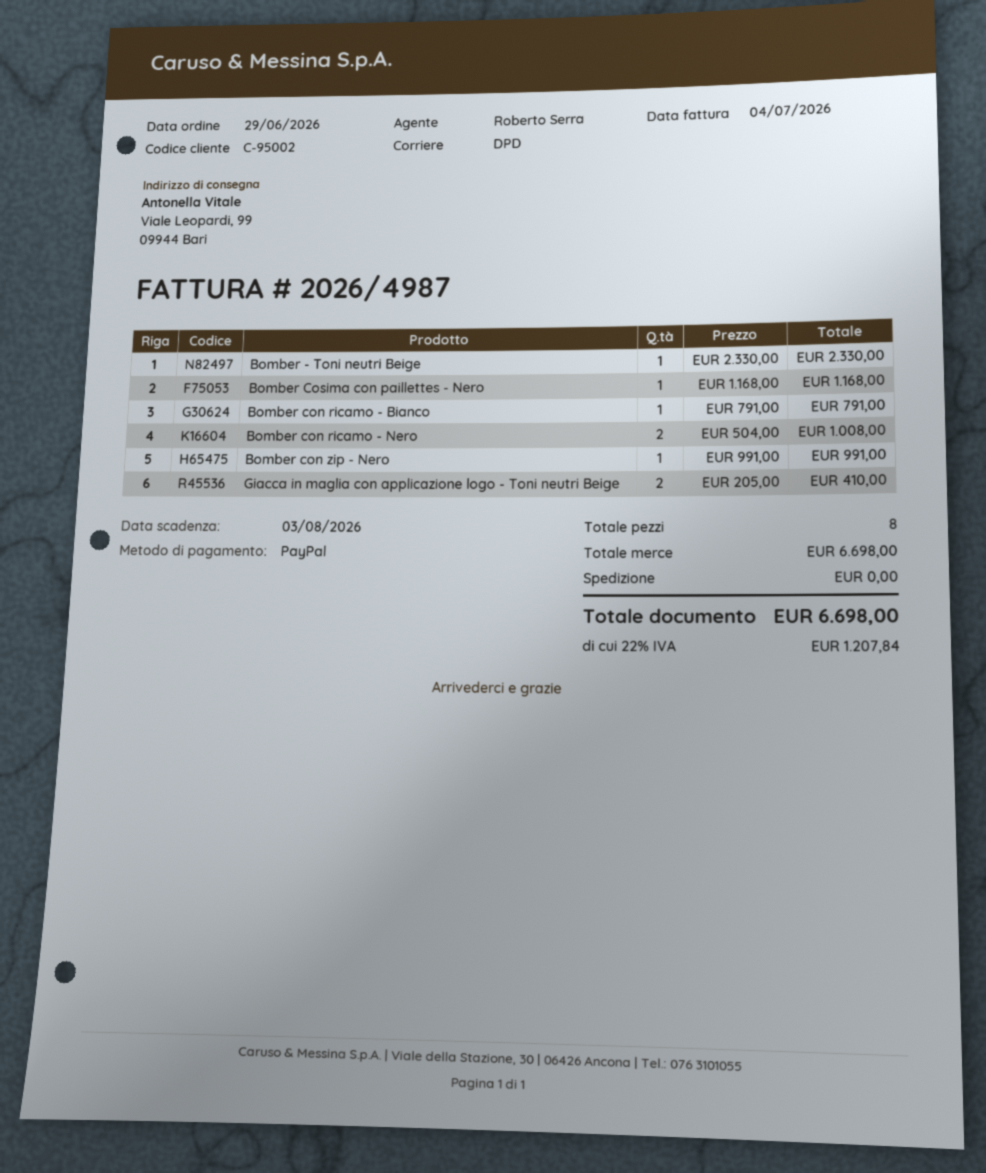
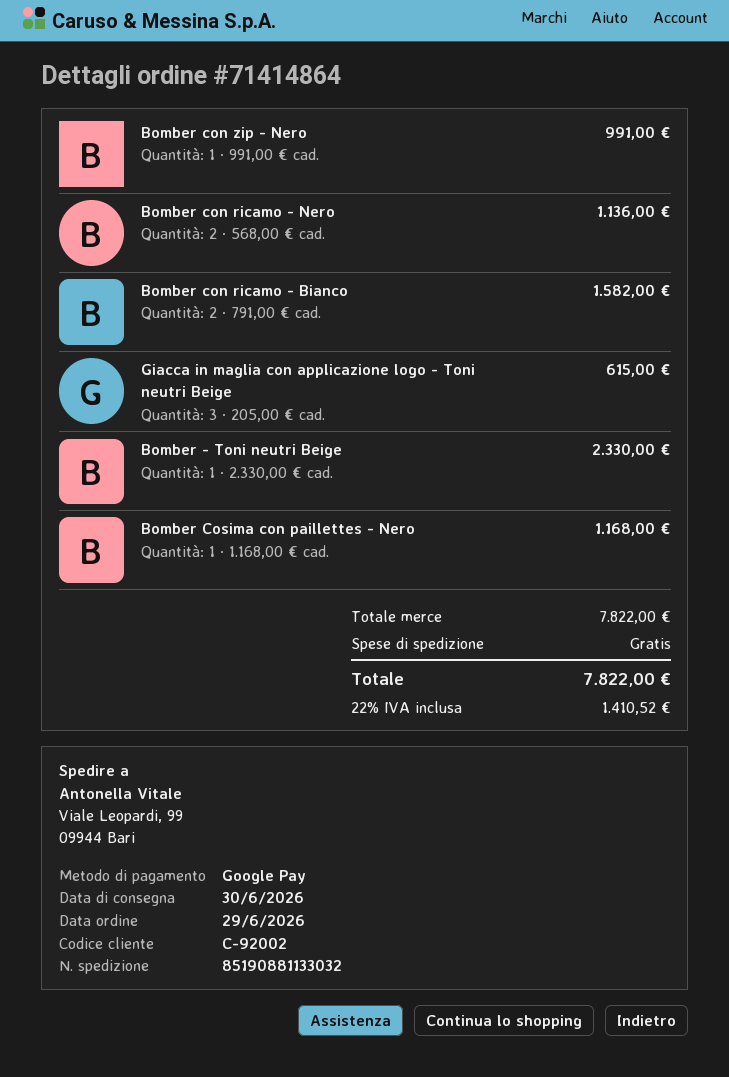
customer number: C-95002 -> C-92002
payment method: PayPal -> Google Pay
Bomber con ricamo - Bianco: 1 x 791.00 = 791.00 -> 2 x 791.00 = 1582.00
Bomber con ricamo - Nero: 2 x 504.00 = 1008.00 -> 2 x 568.00 = 1136.00
Giacca in maglia con applicazione logo - Toni neutri Beige: 2 x 205.00 = 410.00 -> 3 x 205.00 = 615.00
subtotal: 6698.00 -> 7822.00
tax: 22% = 1207.84 -> 22% = 1410.52
total: 6698.00 -> 7822.00

